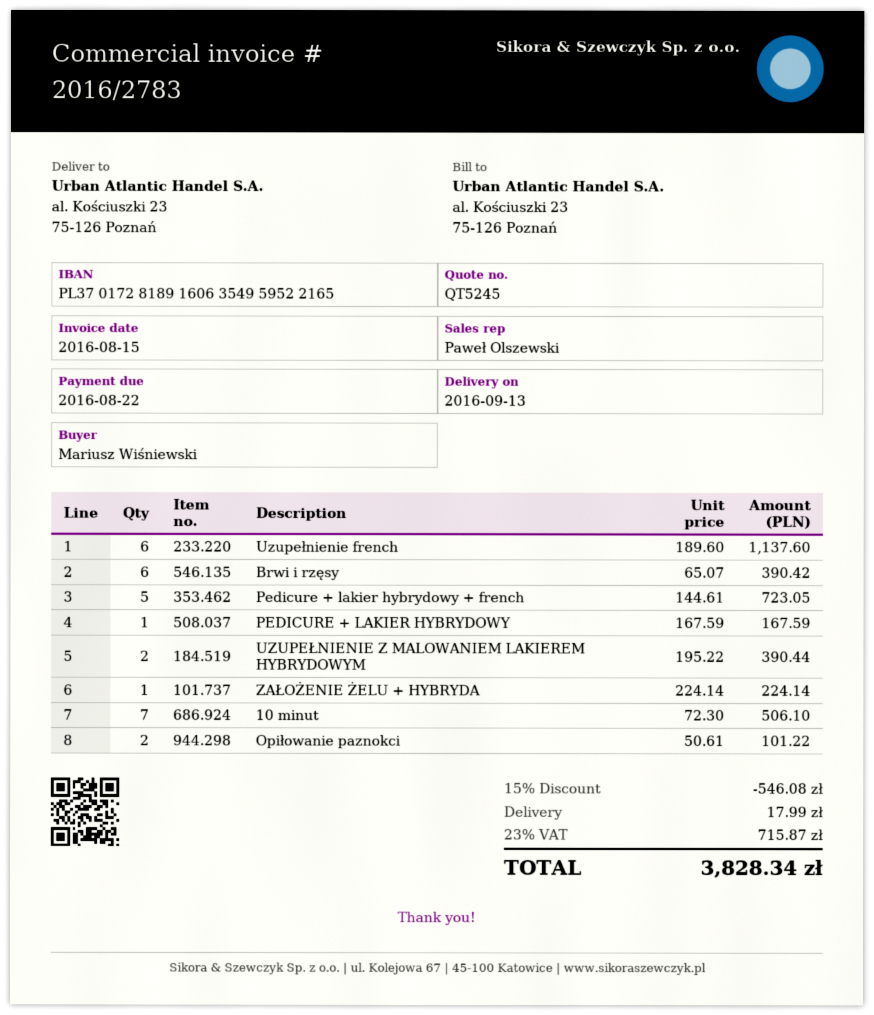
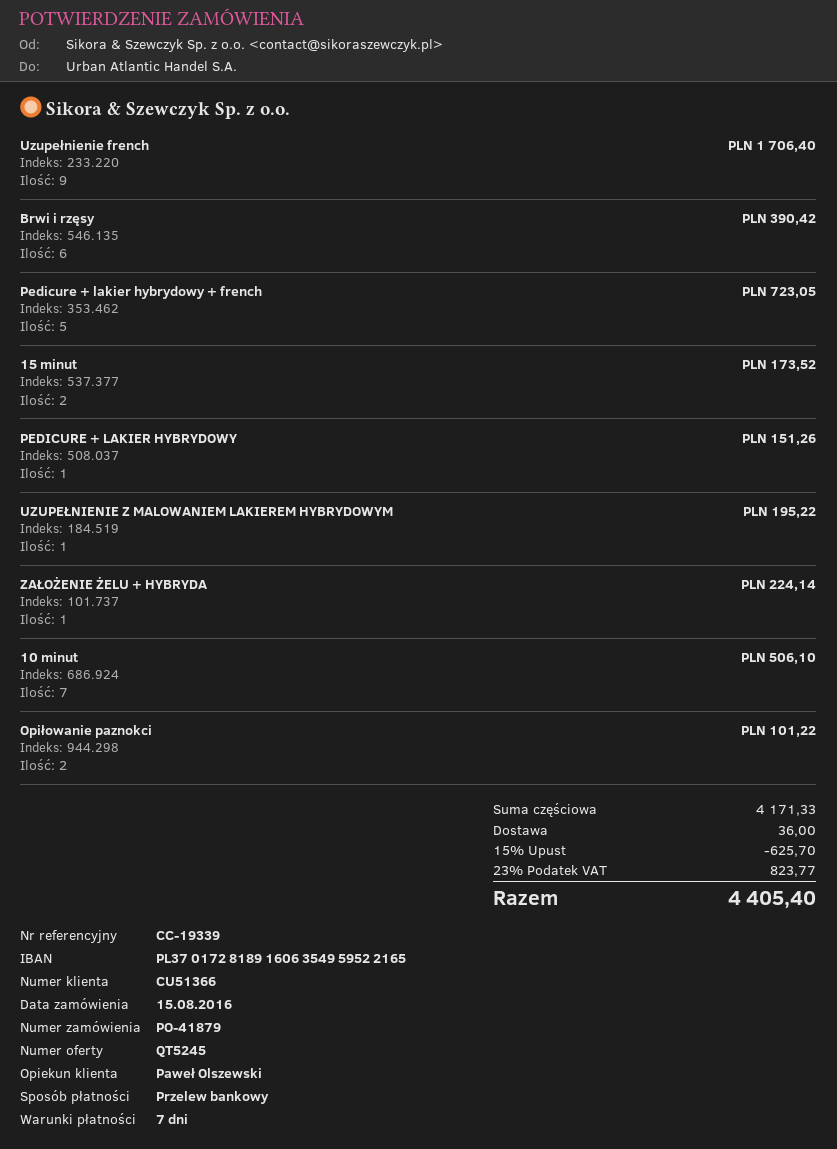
Uzupełnienie french: 6 for 1137.60 -> 9 for 1706.40
PEDICURE + LAKIER HYBRYDOWY: 1 for 167.59 -> 1 for 151.26
UZUPEŁNIENIE Z MALOWANIEM LAKIEREM HYBRYDOWYM: 2 for 390.44 -> 1 for 195.22
15 minut: none -> 2 for 173.52
discount: 15% = 546.08 -> 15% = 625.70
shipping: 17.99 -> 36.00
tax: 23% = 715.87 -> 23% = 823.77
total: 3828.34 -> 4405.40

